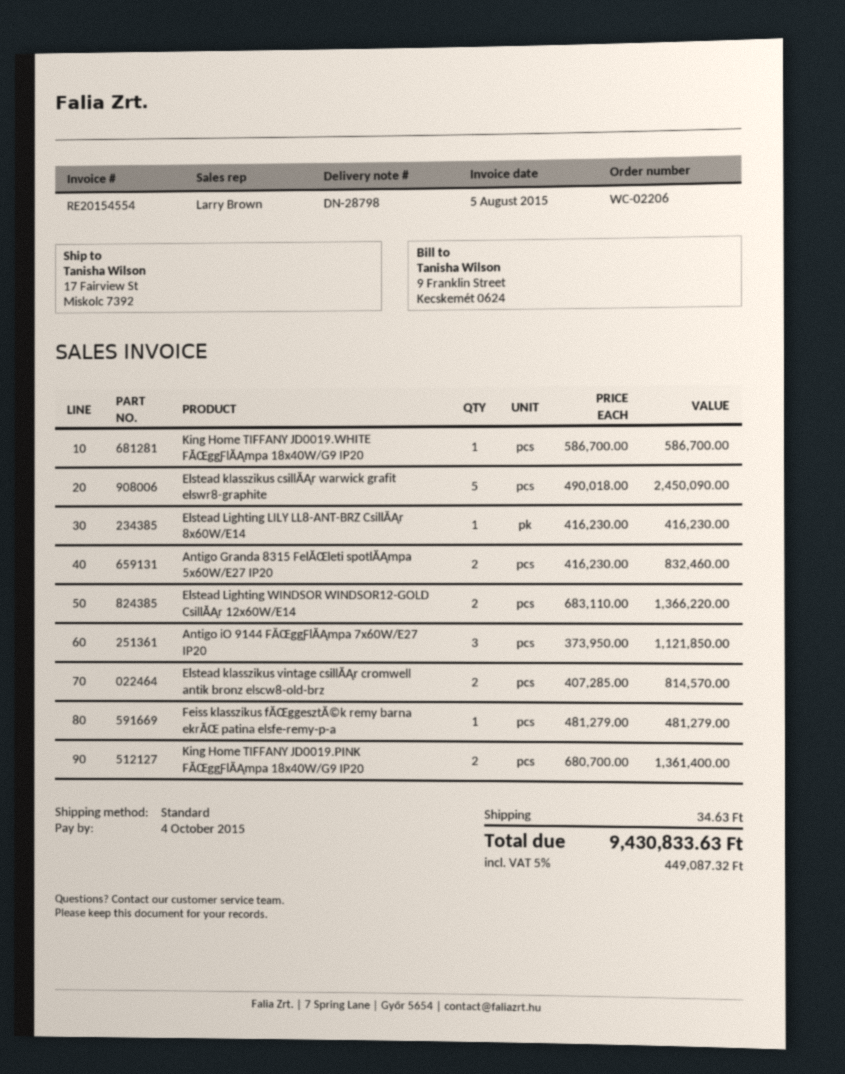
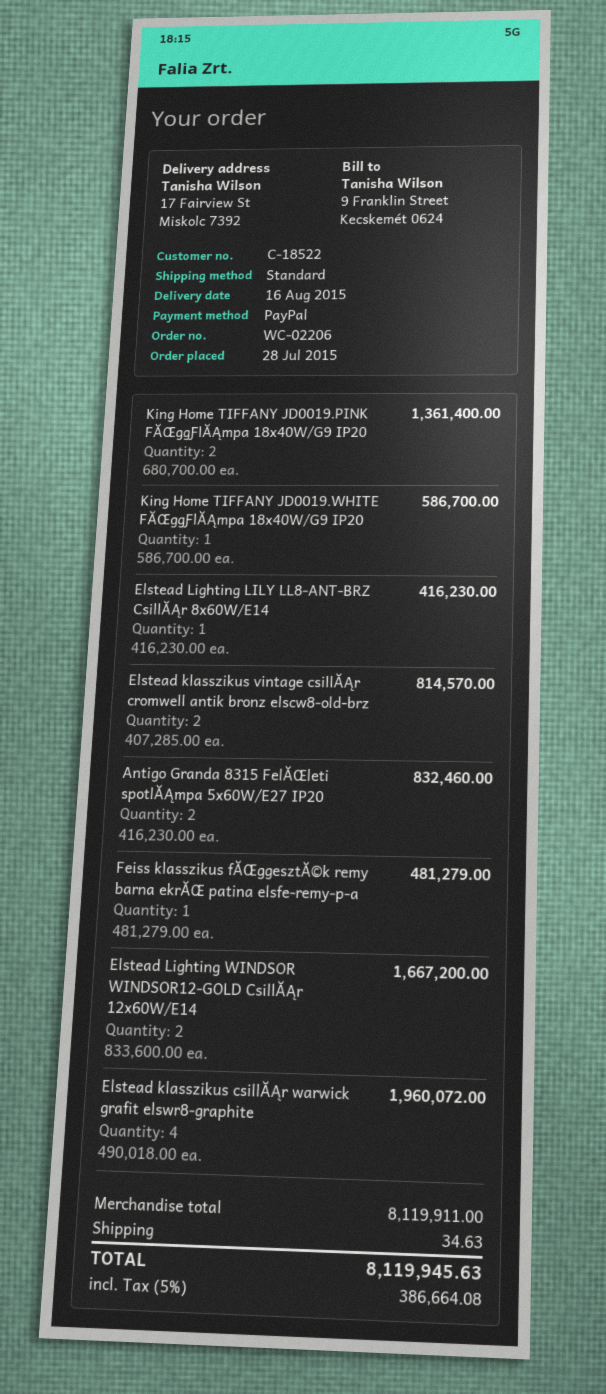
Elstead klasszikus csillĂĄr warwick grafit elswr8-graphite: 5 x 490018.00 = 2450090.00 -> 4 x 490018.00 = 1960072.00
Elstead Lighting WINDSOR WINDSOR12-GOLD CsillĂĄr 12x60W/E14: 2 x 683110.00 = 1366220.00 -> 2 x 833600.00 = 1667200.00
Antigo iO 9144 FĂŒggƑlĂĄmpa 7x60W/E27 IP20: 3 x 373950.00 = 1121850.00 -> none
tax: 5% = 449087.32 -> 5% = 386664.08
total: 9430833.63 -> 8119945.63

